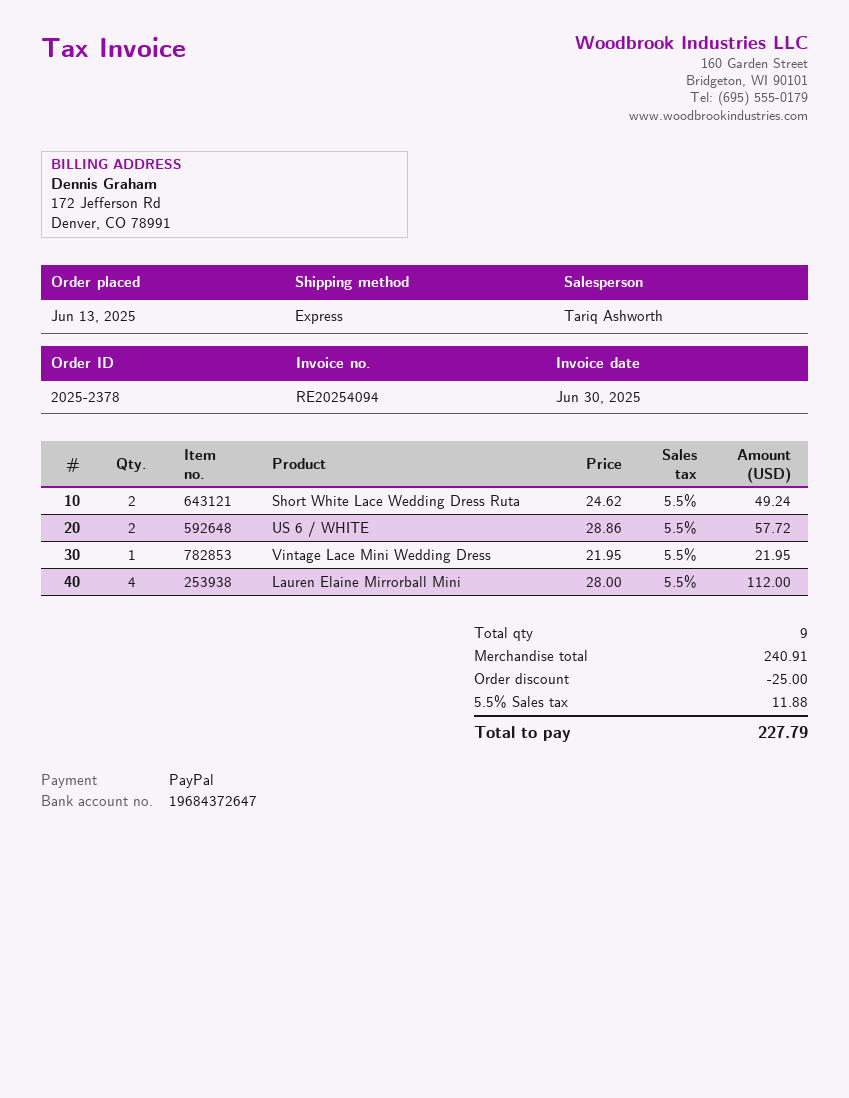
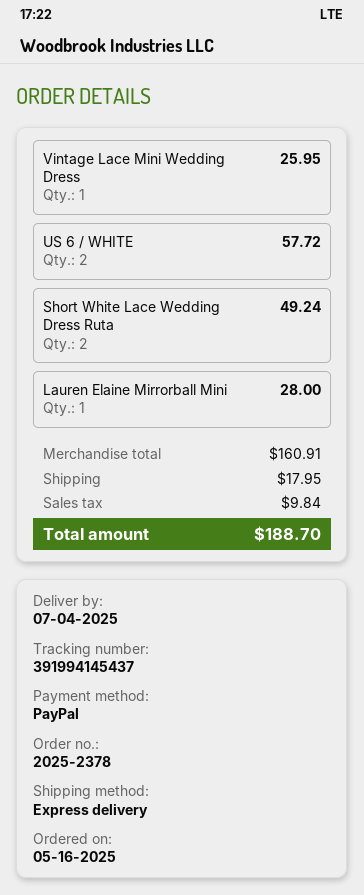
order date: 2025-06-13 -> 2025-05-16
Vintage Lace Mini Wedding Dress: 1 for 21.95 -> 1 for 25.95
Lauren Elaine Mirrorball Mini: 4 for 112.00 -> 1 for 28.00
subtotal: 240.91 -> 160.91
discount: 25.00 -> none
shipping: none -> 17.95
tax: 11.88 -> 9.84
total: 227.79 -> 188.70

